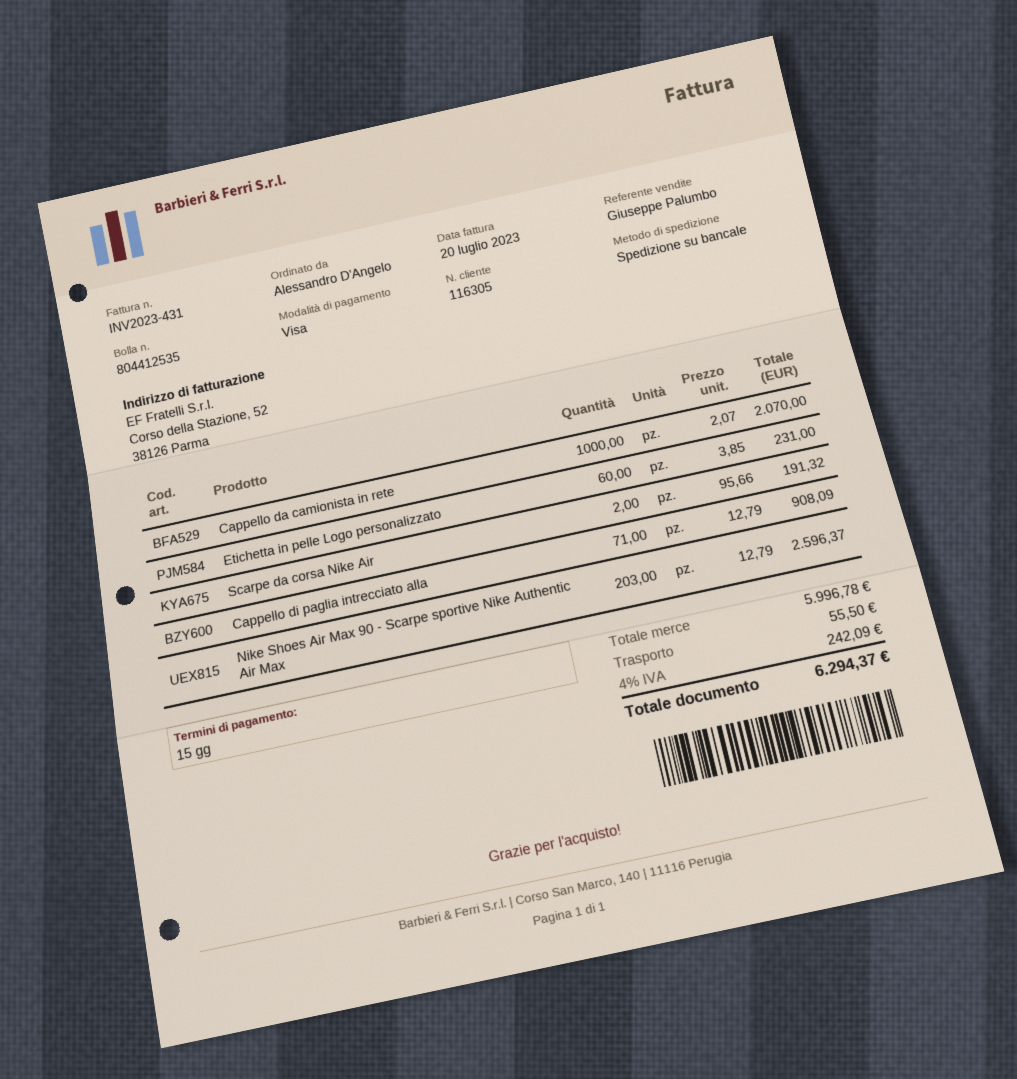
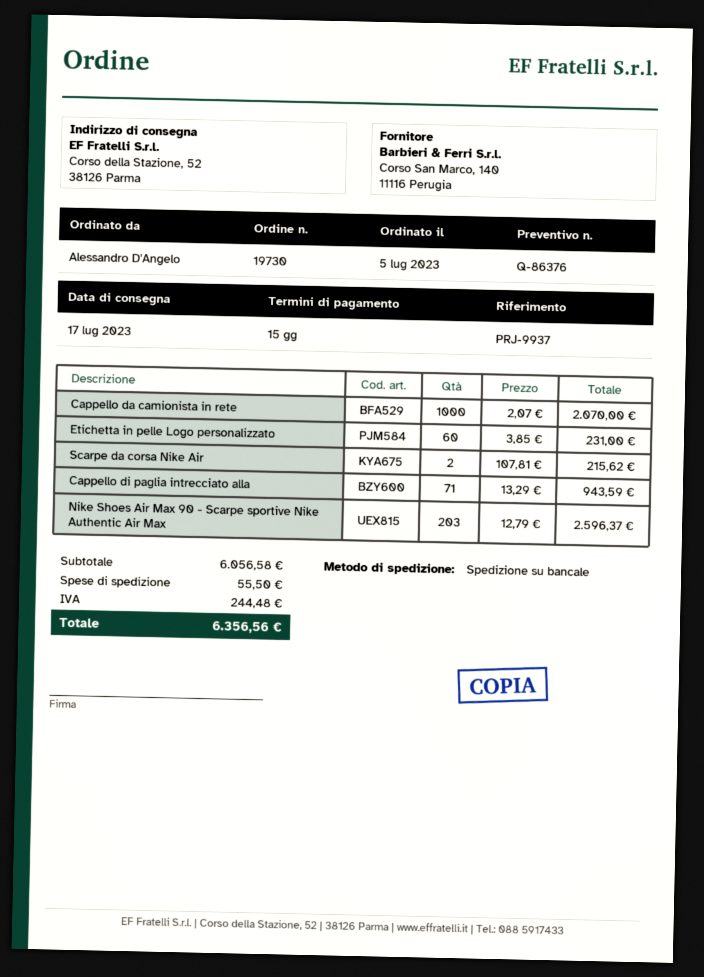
Scarpe da corsa Nike Air: 2 x 95.66 = 191.32 -> 2 x 107.81 = 215.62
Cappello di paglia intrecciato alla: 71 x 12.79 = 908.09 -> 71 x 13.29 = 943.59
subtotal: 5996.78 -> 6056.58
tax: 242.09 -> 244.48
total: 6294.37 -> 6356.56

